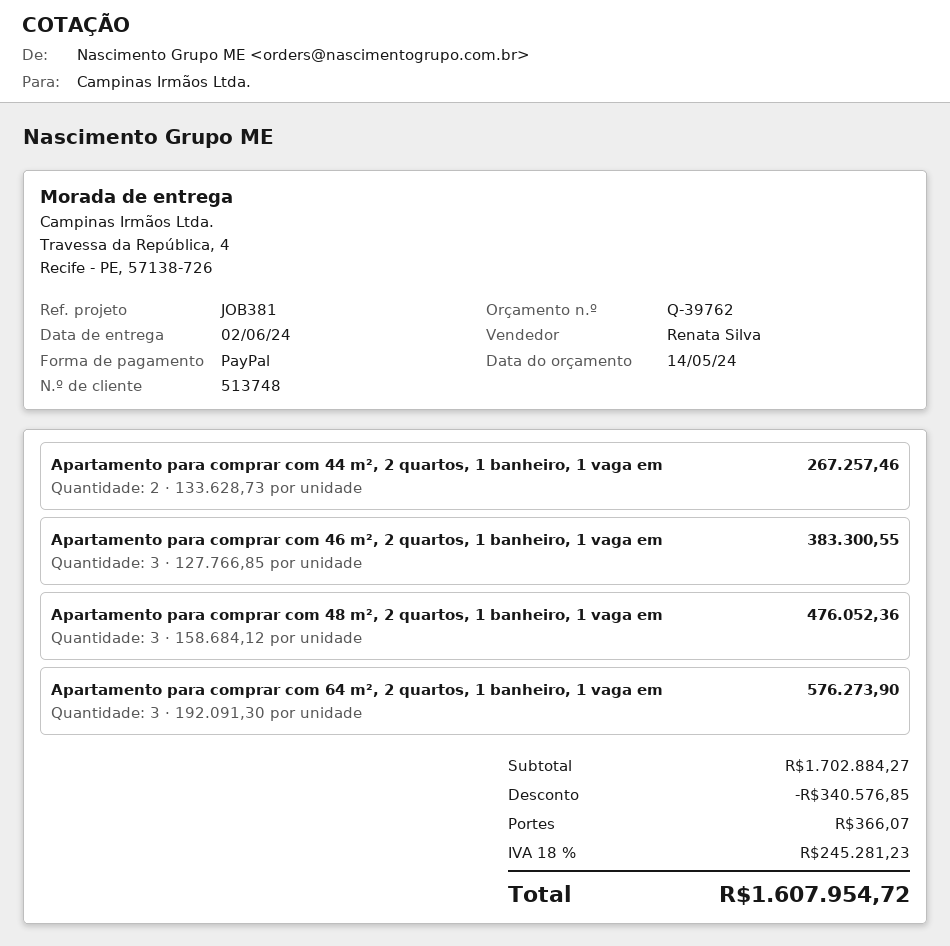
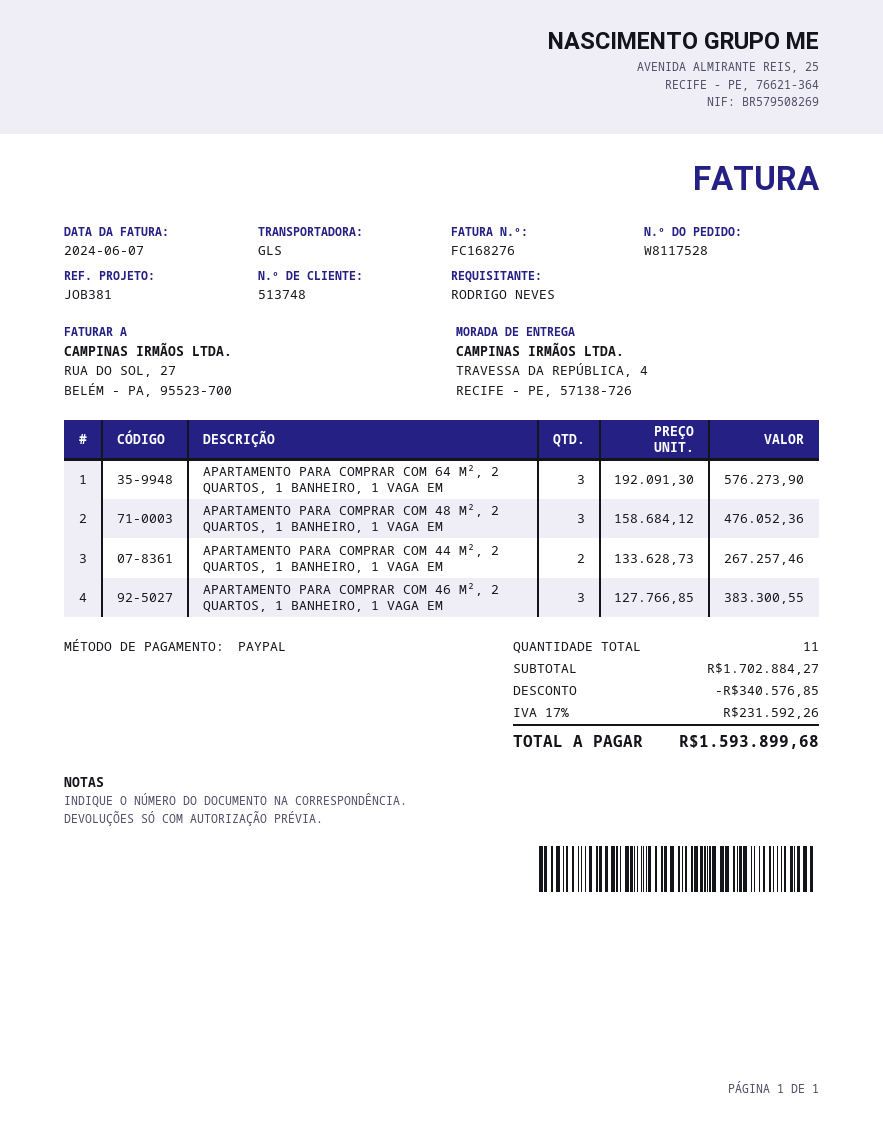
shipping: 366.07 -> none
tax: 18% = 245281.23 -> 17% = 231592.26
total: 1607954.72 -> 1593899.68

